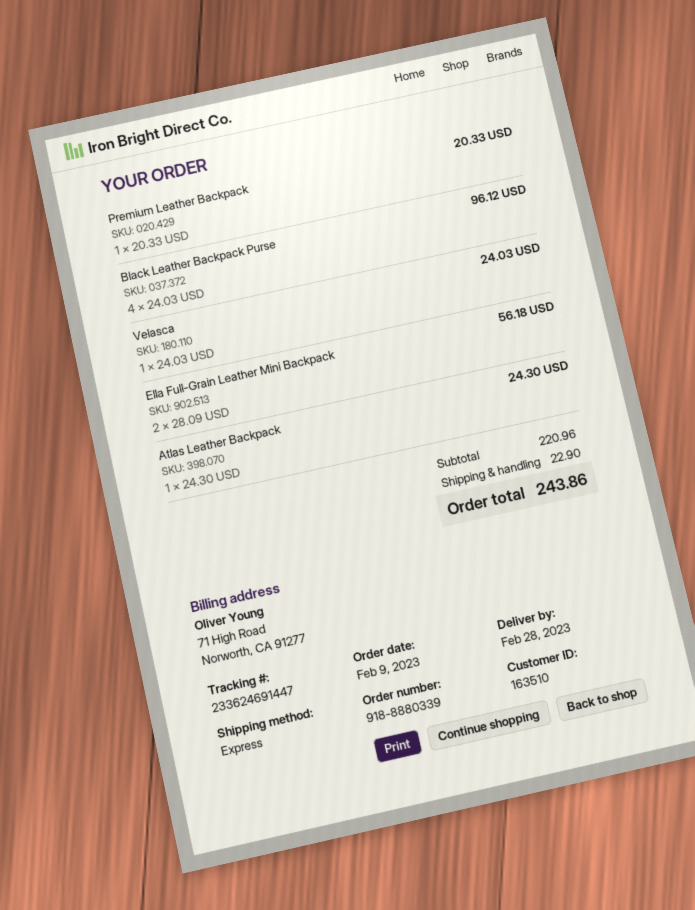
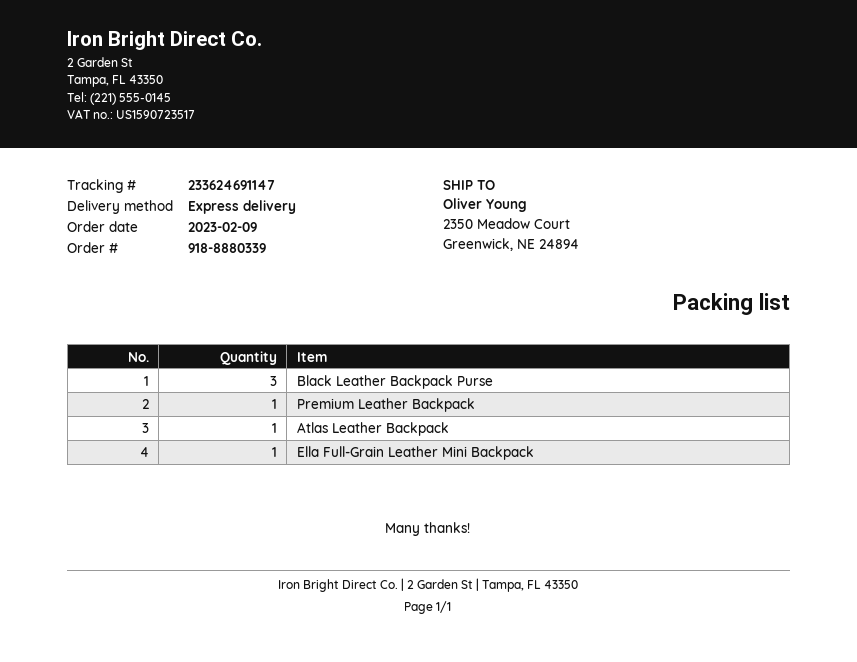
tracking number: 233624691447 -> 233624691147
Black Leather Backpack Purse: 4 -> 3
Velasca: 1 -> none
Ella Full-Grain Leather Mini Backpack: 2 -> 1

